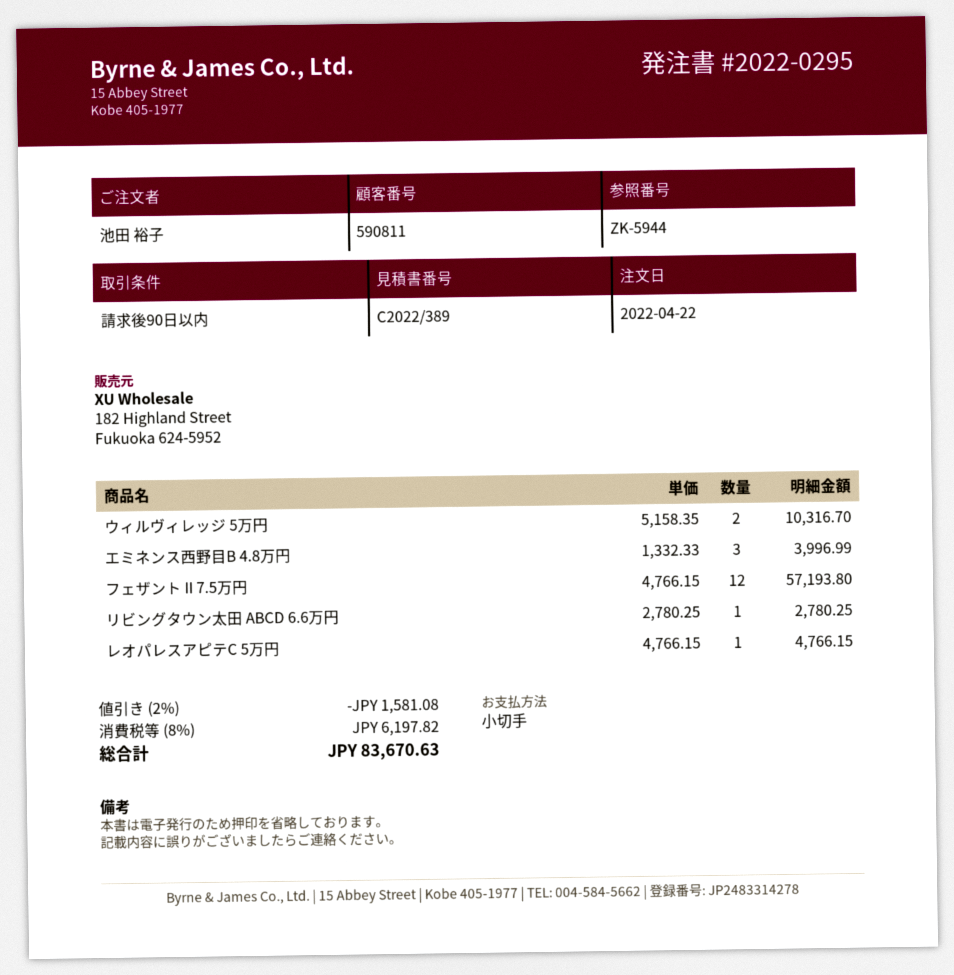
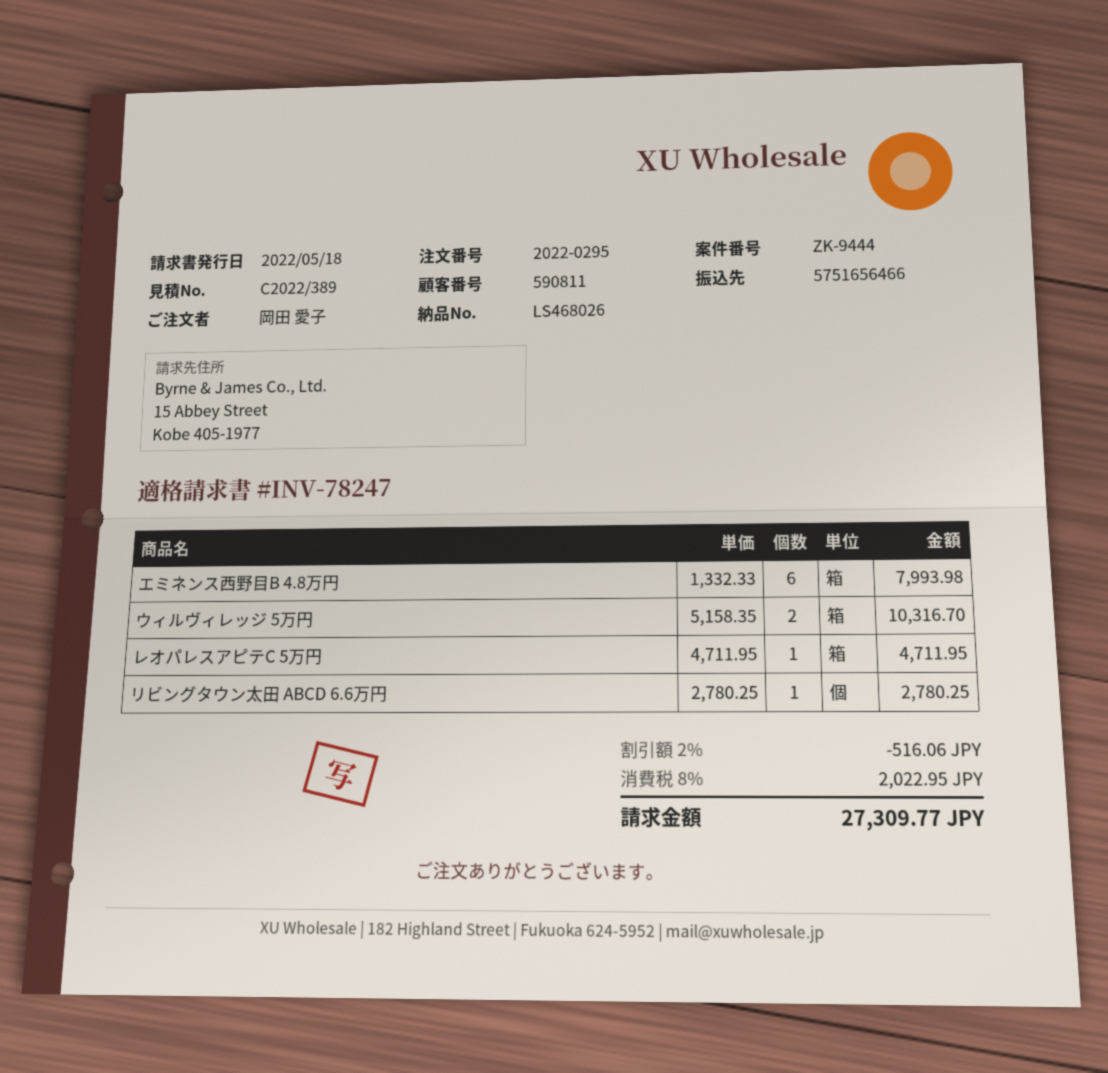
reference: ZK-5944 -> ZK-9444
ordered by: 池田 裕子 -> 岡田 愛子
エミネンス西野目B 4.8万円: 3 x 1332.33 = 3996.99 -> 6 x 1332.33 = 7993.98
フェザント II 7.5万円: 12 x 4766.15 = 57193.80 -> none
レオパレスアピテC 5万円: 1 x 4766.15 = 4766.15 -> 1 x 4711.95 = 4711.95
discount: 2% = 1581.08 -> 2% = 516.06
tax: 8% = 6197.82 -> 8% = 2022.95
total: 83670.63 -> 27309.77

